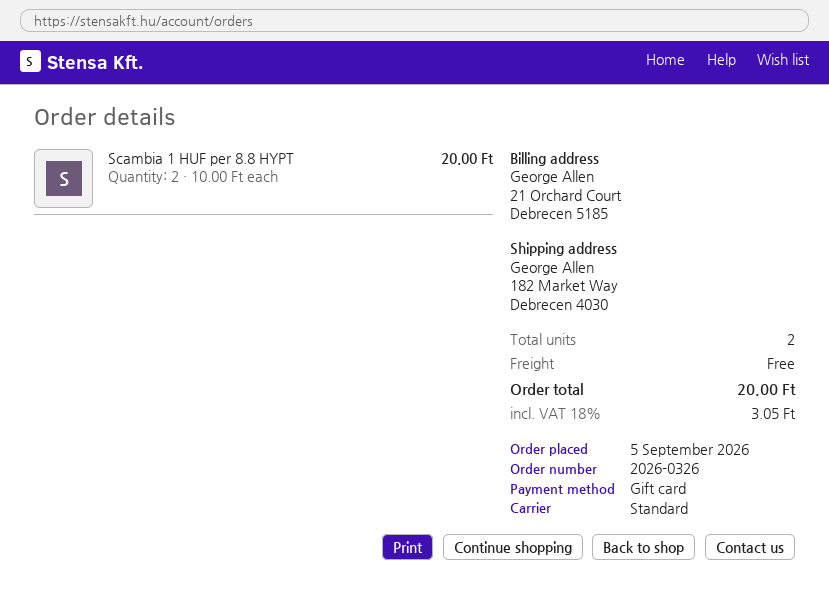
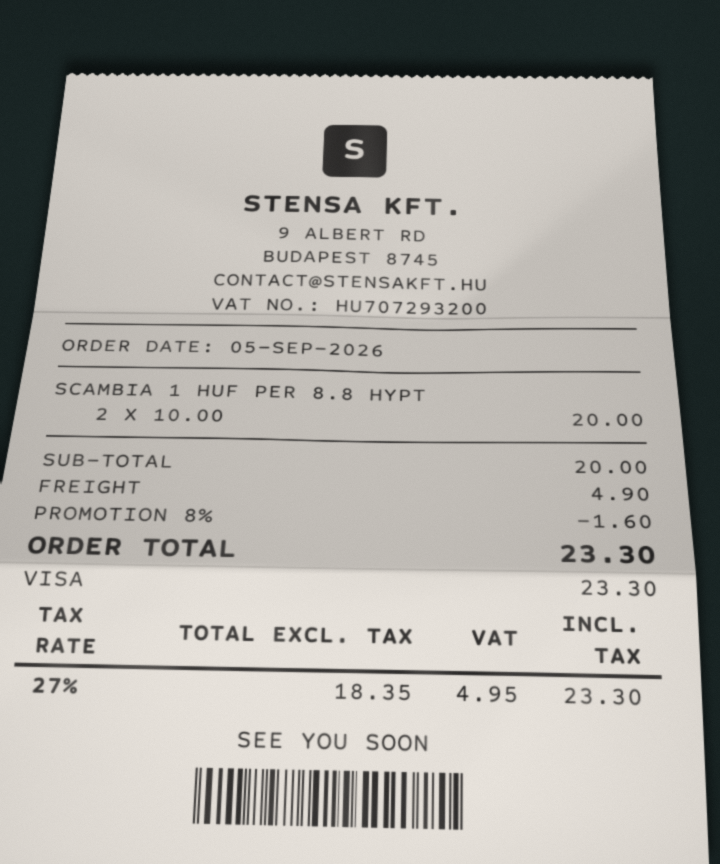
payment method: gift card -> Visa
discount: none -> 8% = 1.60
shipping: 0.00 -> 4.90
tax: 18% = 3.05 -> 27% = 4.95
total: 20.00 -> 23.30

